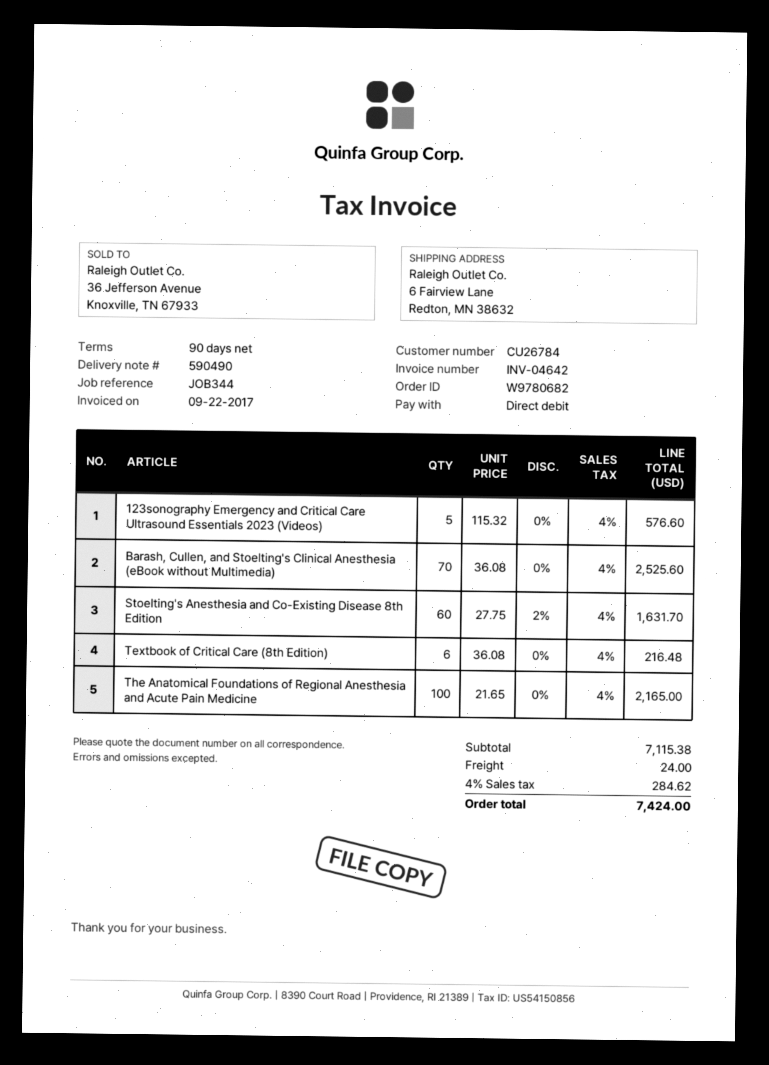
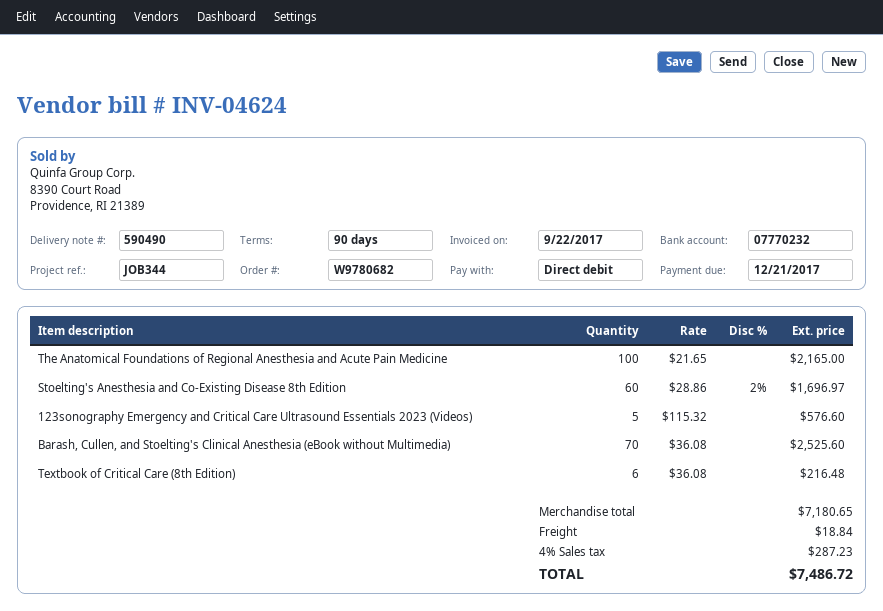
invoice number: INV-04642 -> INV-04624
Stoelting's Anesthesia and Co-Existing Disease 8th Edition: 60 x 27.75 - 2% = 1631.70 -> 60 x 28.86 - 2% = 1696.97
subtotal: 7115.38 -> 7180.65
shipping: 24.00 -> 18.84
tax: 4% = 284.62 -> 4% = 287.23
total: 7424.00 -> 7486.72

